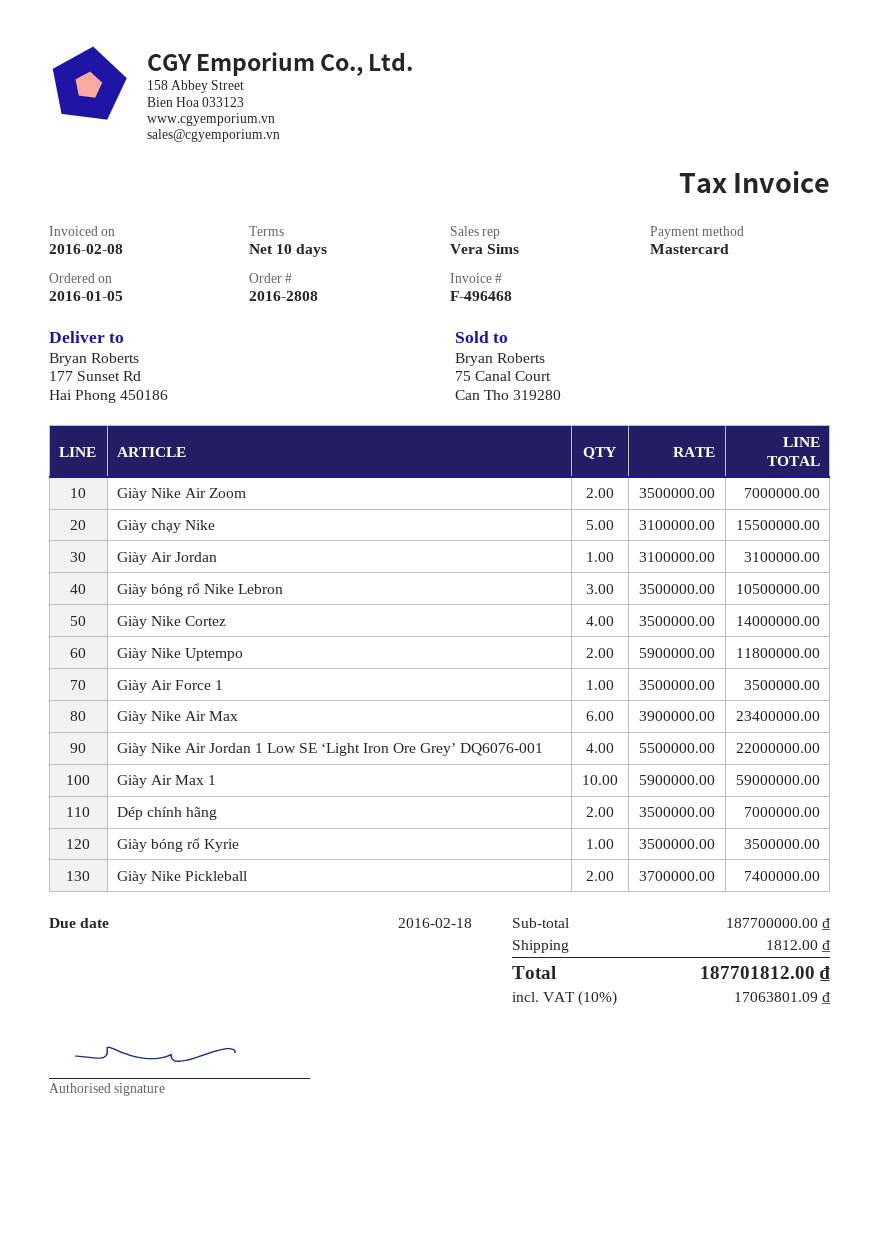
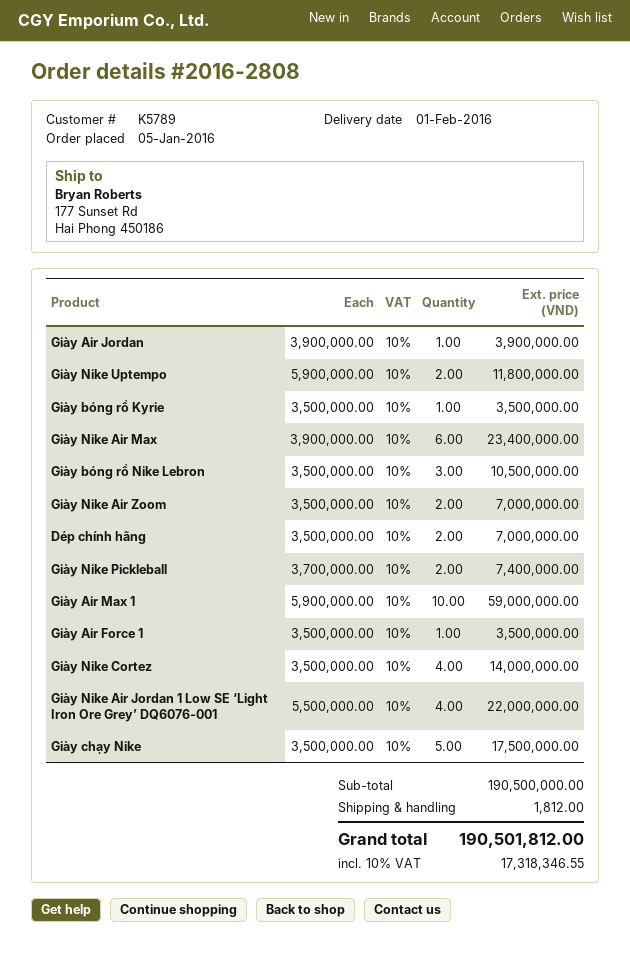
Giày chạy Nike: 5 x 3100000.00 = 15500000.00 -> 5 x 3500000.00 = 17500000.00
Giày Air Jordan: 1 x 3100000.00 = 3100000.00 -> 1 x 3900000.00 = 3900000.00
subtotal: 187700000.00 -> 190500000.00
tax: 10% = 17063801.09 -> 10% = 17318346.55
total: 187701812.00 -> 190501812.00

